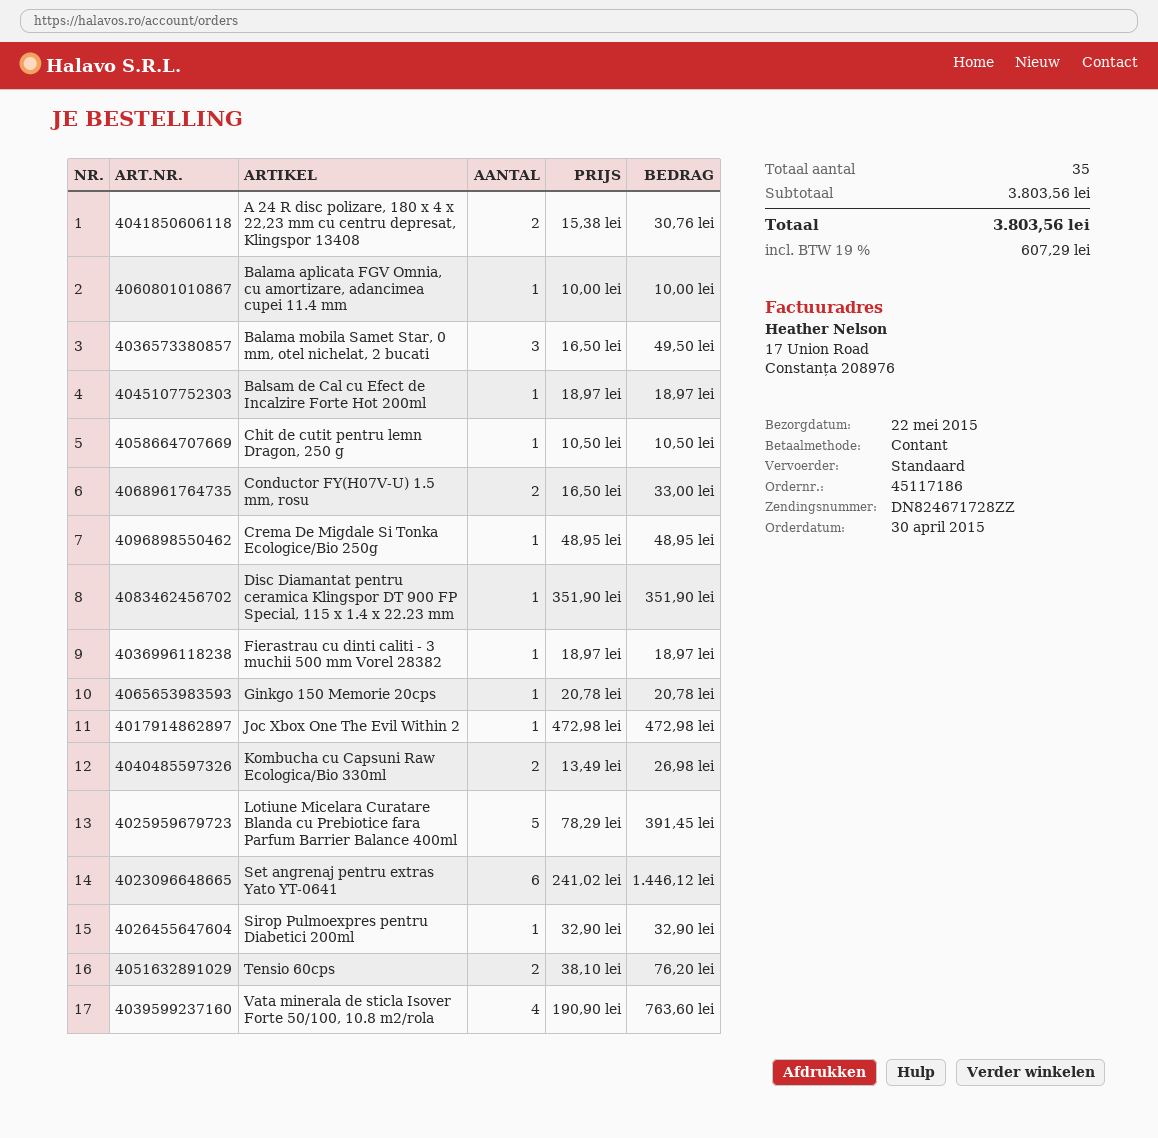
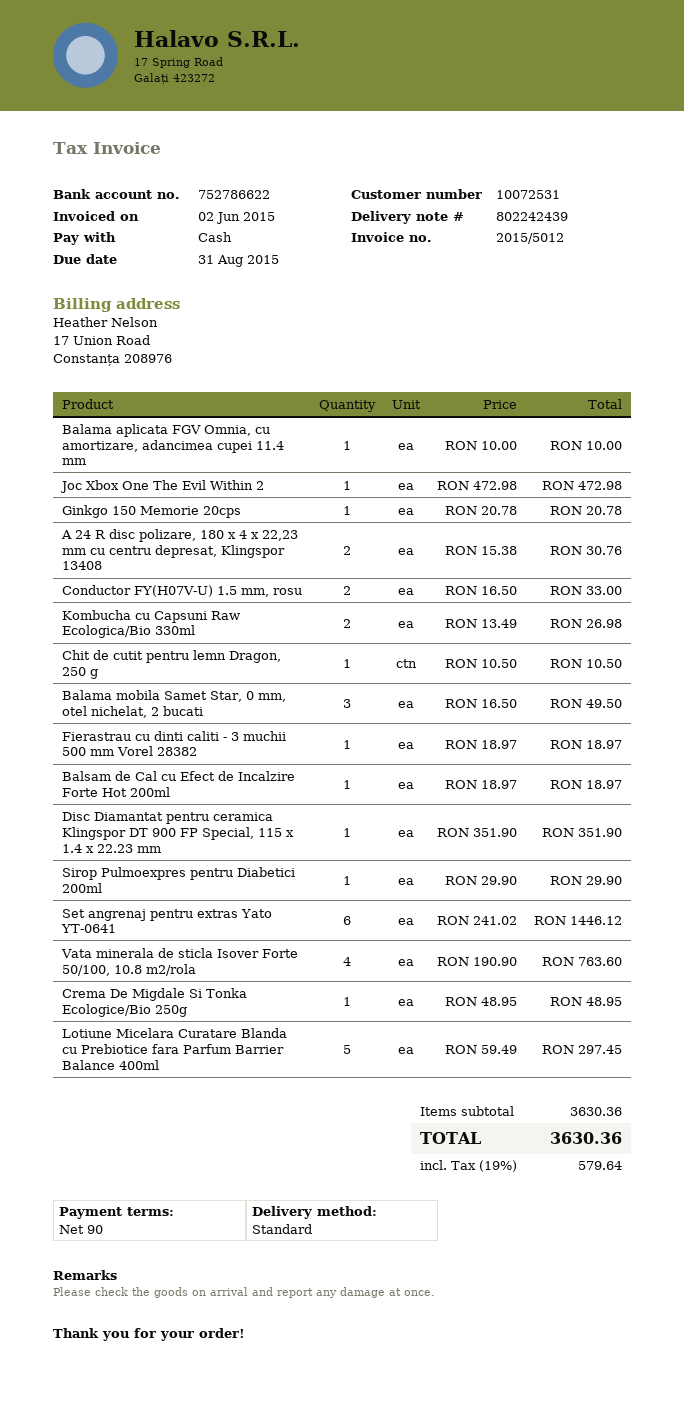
Lotiune Micelara Curatare Blanda cu Prebiotice fara Parfum Barrier Balance 400ml: 5 x 78.29 = 391.45 -> 5 x 59.49 = 297.45
Sirop Pulmoexpres pentru Diabetici 200ml: 1 x 32.90 = 32.90 -> 1 x 29.90 = 29.90
Tensio 60cps: 2 x 38.10 = 76.20 -> none
subtotal: 3803.56 -> 3630.36
tax: 19% = 607.29 -> 19% = 579.64
total: 3803.56 -> 3630.36

